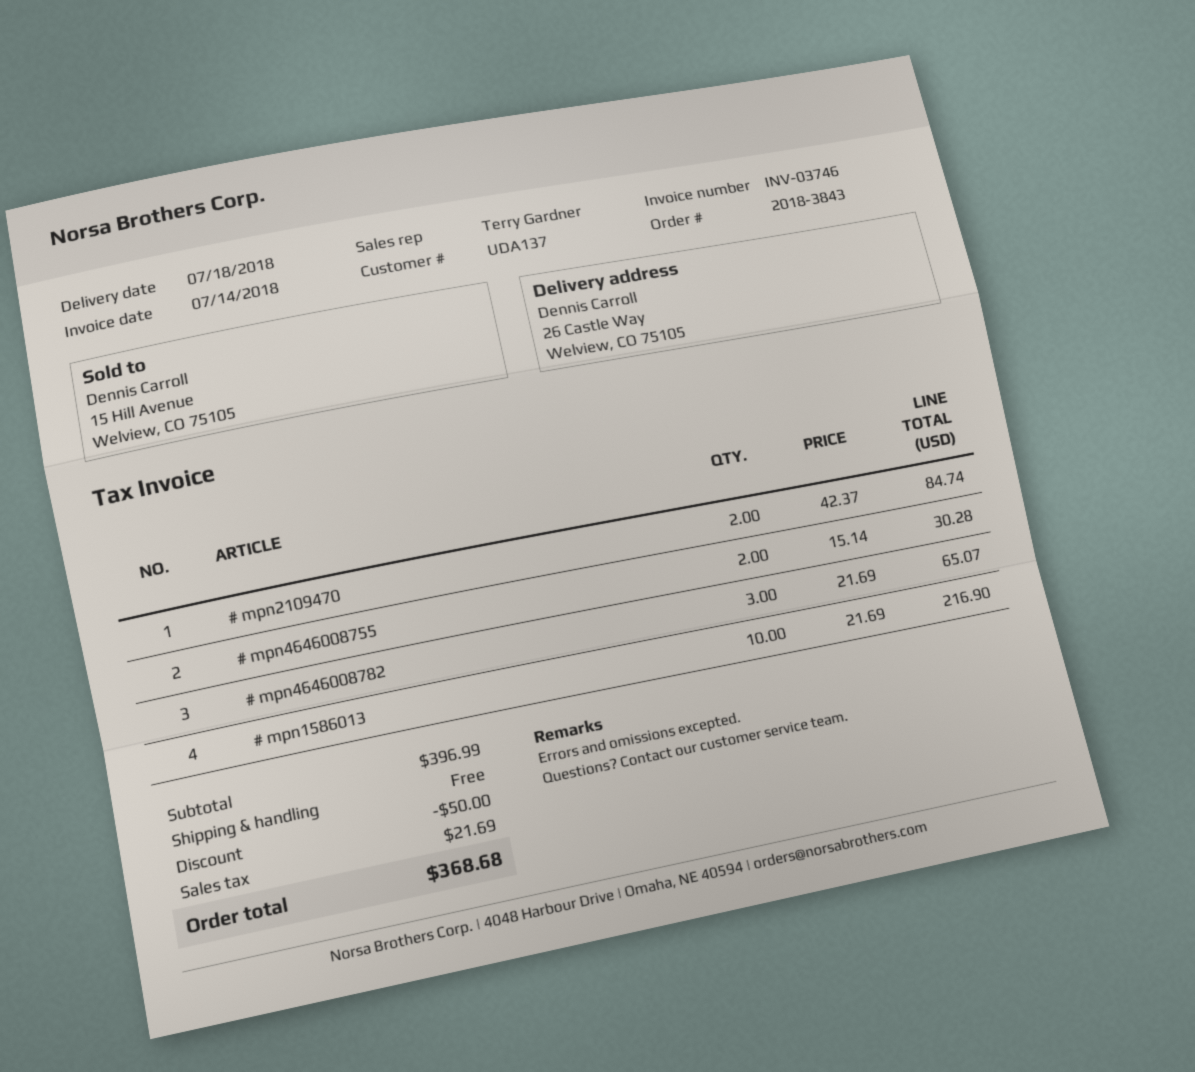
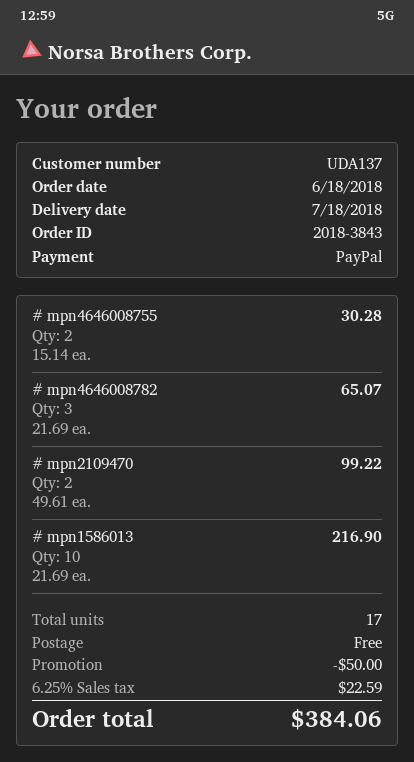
# mpn2109470: 2 x 42.37 = 84.74 -> 2 x 49.61 = 99.22
tax: 21.69 -> 22.59
total: 368.68 -> 384.06

